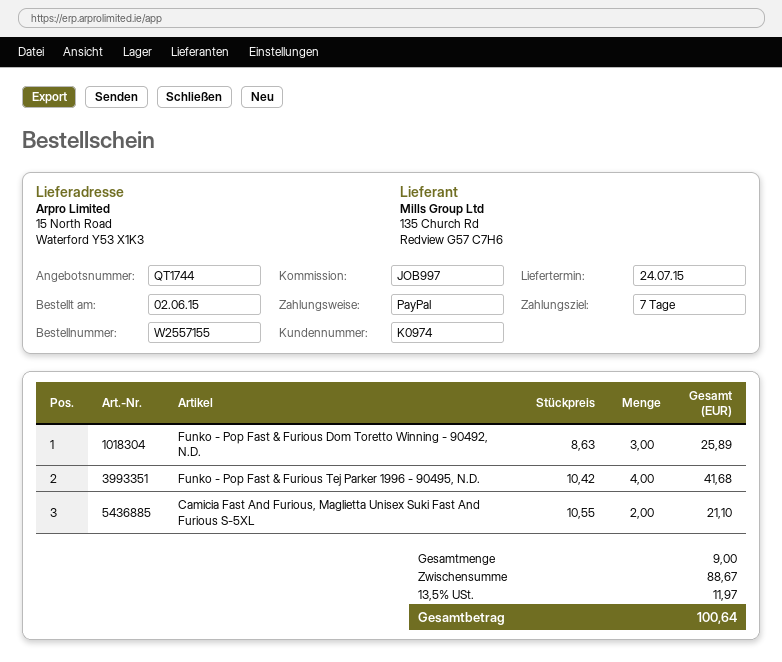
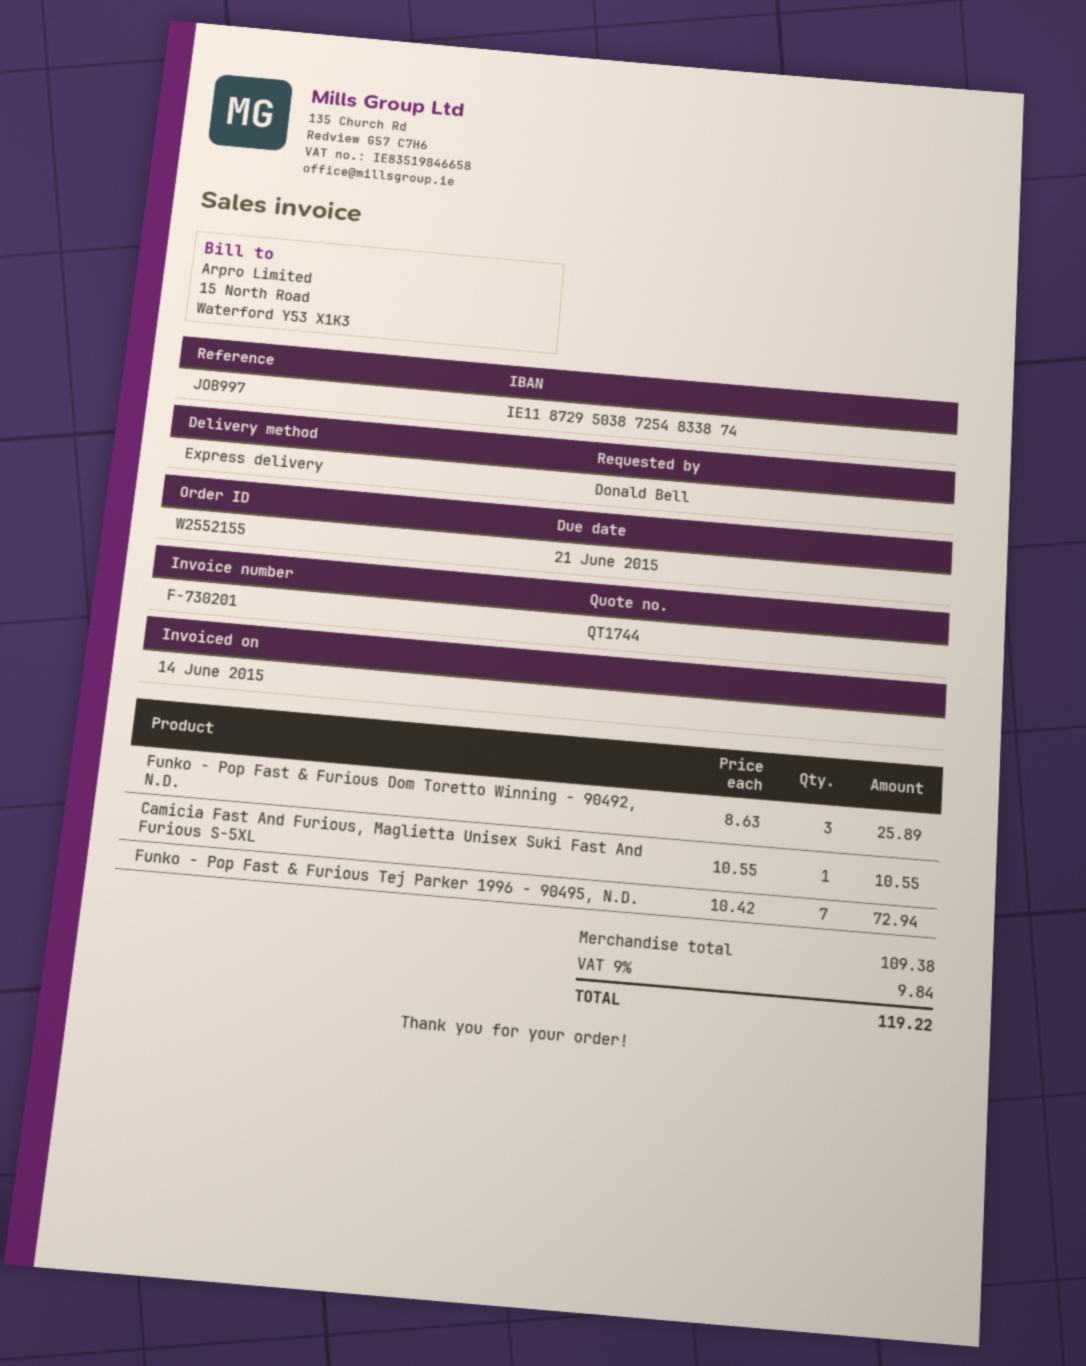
order number: W2557155 -> W2552155
Funko - Pop Fast & Furious Tej Parker 1996 - 90495, N.D.: 4 x 10.42 = 41.68 -> 7 x 10.42 = 72.94
Camicia Fast And Furious, Maglietta Unisex Suki Fast And Furious S-5XL: 2 x 10.55 = 21.10 -> 1 x 10.55 = 10.55
subtotal: 88.67 -> 109.38
tax: 13.5% = 11.97 -> 9% = 9.84
total: 100.64 -> 119.22

